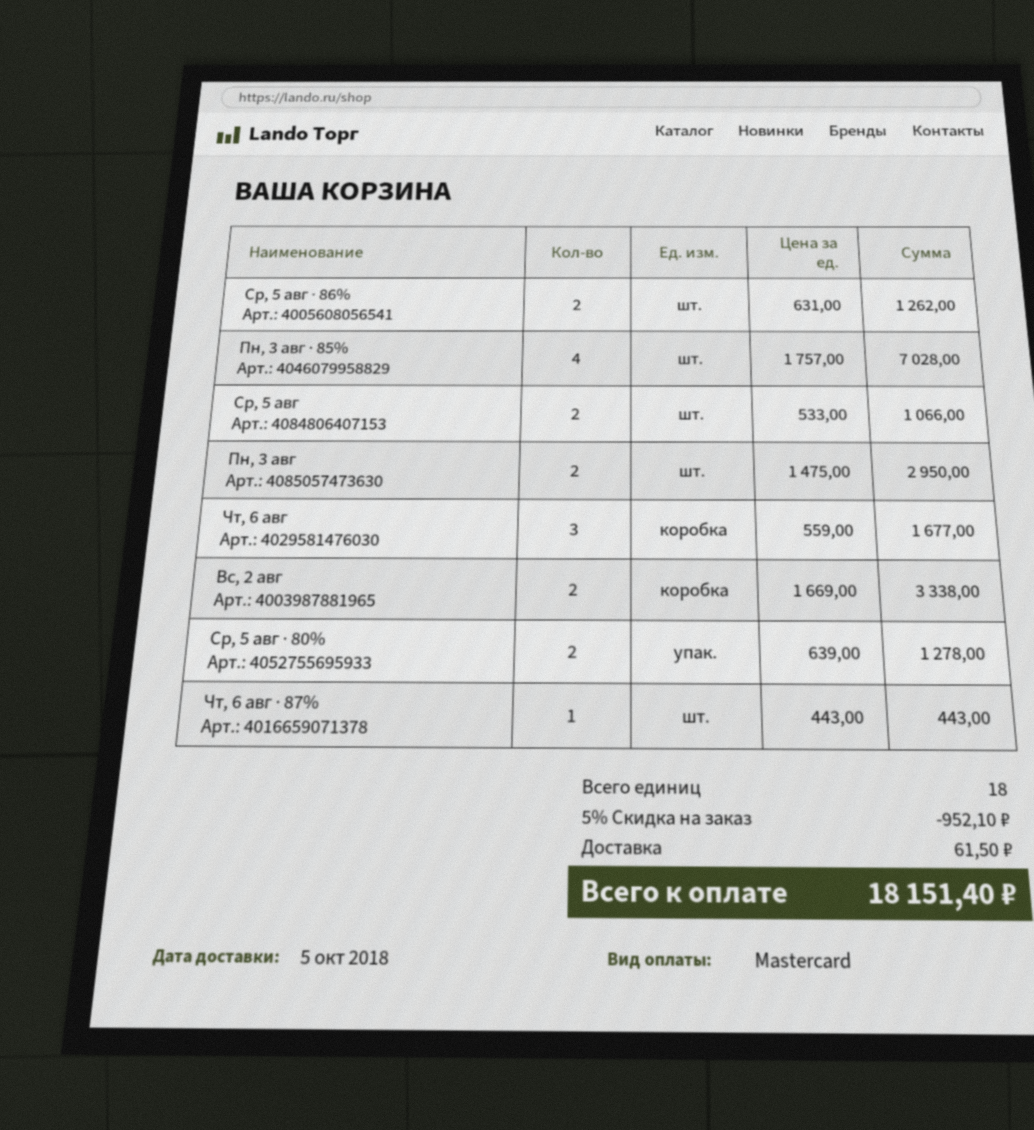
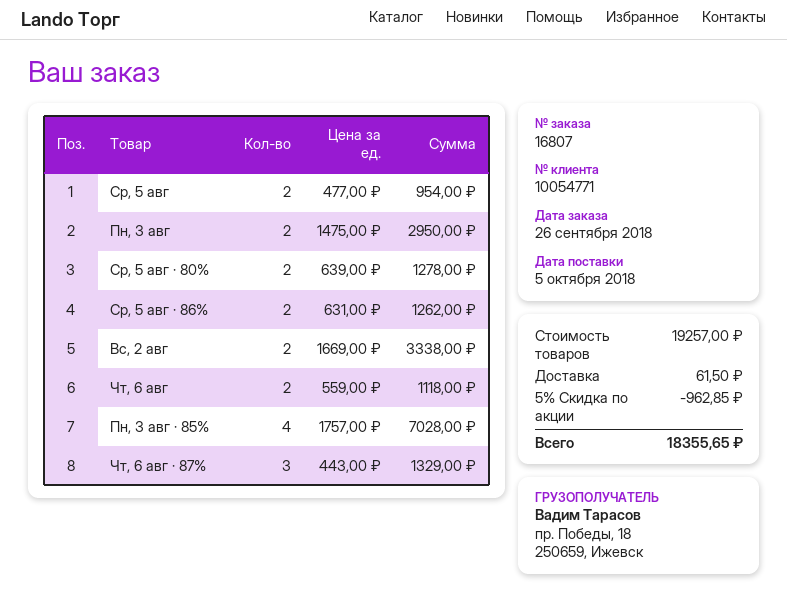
Ср, 5 авг: 2 x 533.00 = 1066.00 -> 2 x 477.00 = 954.00
Чт, 6 авг: 3 x 559.00 = 1677.00 -> 2 x 559.00 = 1118.00
Чт, 6 авг · 87%: 1 x 443.00 = 443.00 -> 3 x 443.00 = 1329.00
discount: 5% = 952.10 -> 5% = 962.85
total: 18151.40 -> 18355.65

